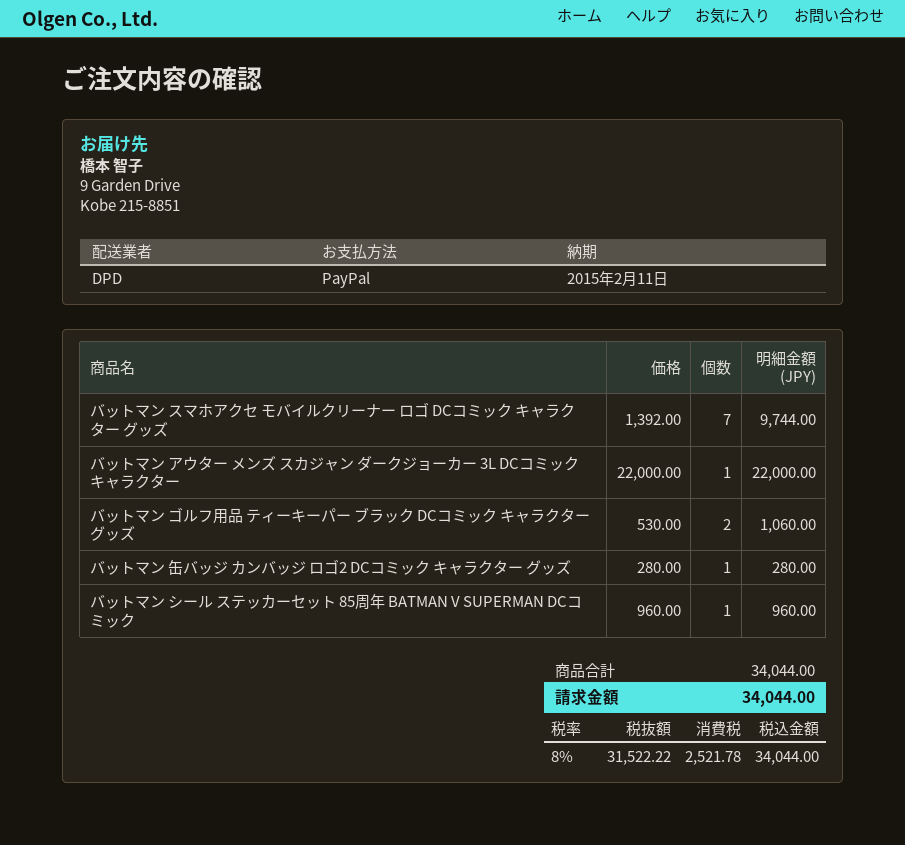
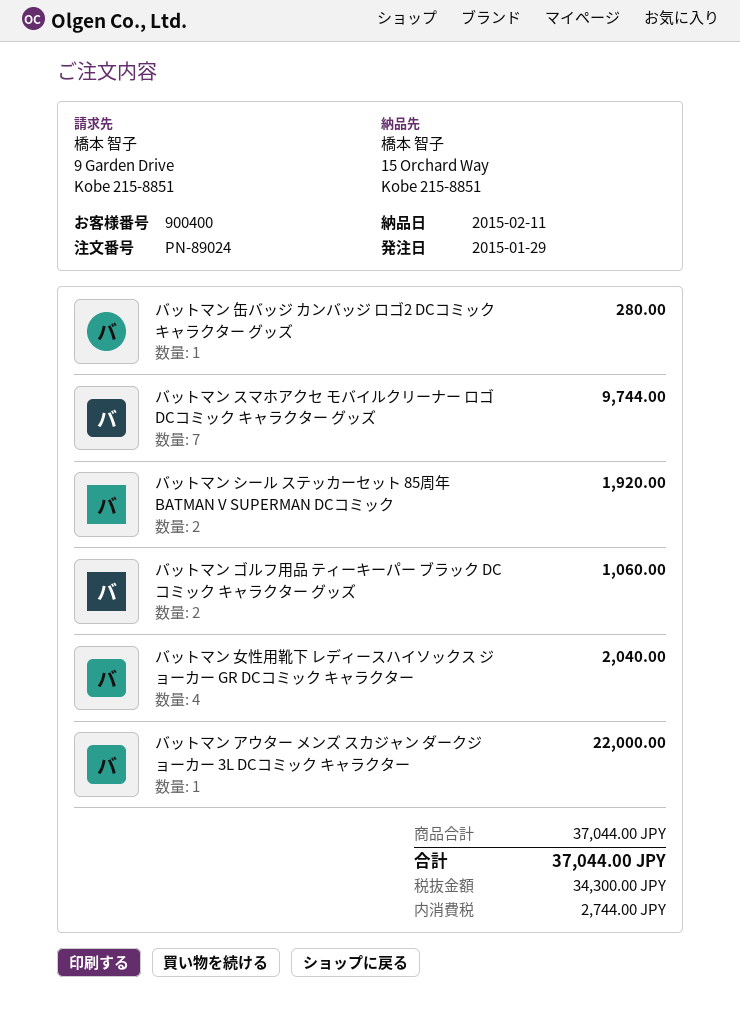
ship to: 9 Garden Drive, Kobe 215-8851 -> 15 Orchard Way, Kobe 215-8851
バットマン シール ステッカーセット 85周年 BATMAN V SUPERMAN DCコミック: 1 for 960.00 -> 2 for 1920.00
バットマン 女性用靴下 レディースハイソックス ジョーカー GR DCコミック キャラクター: none -> 4 for 2040.00
subtotal: 34044.00 -> 37044.00
net: 31522.22 -> 34300.00
tax: 2521.78 -> 2744.00
total: 34044.00 -> 37044.00

